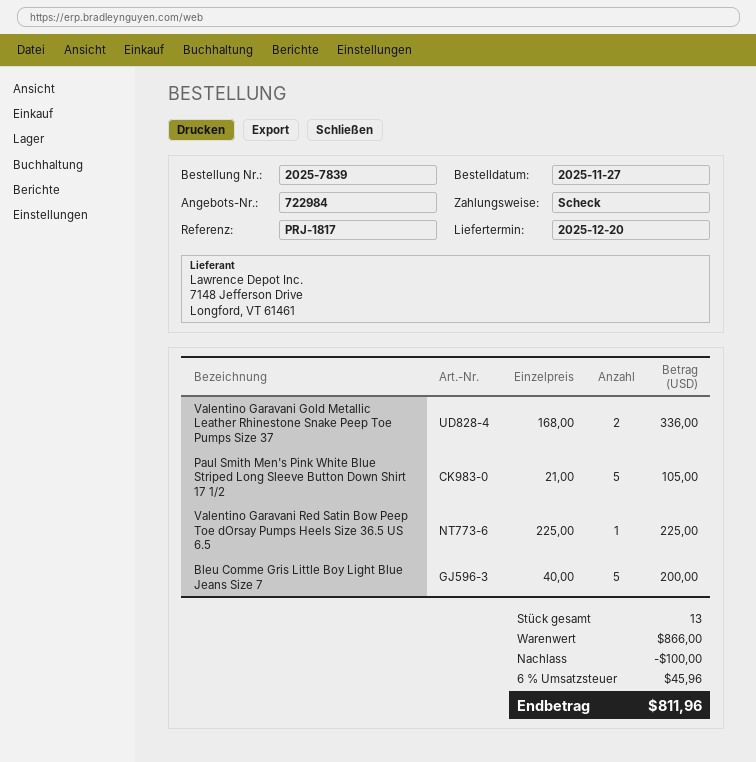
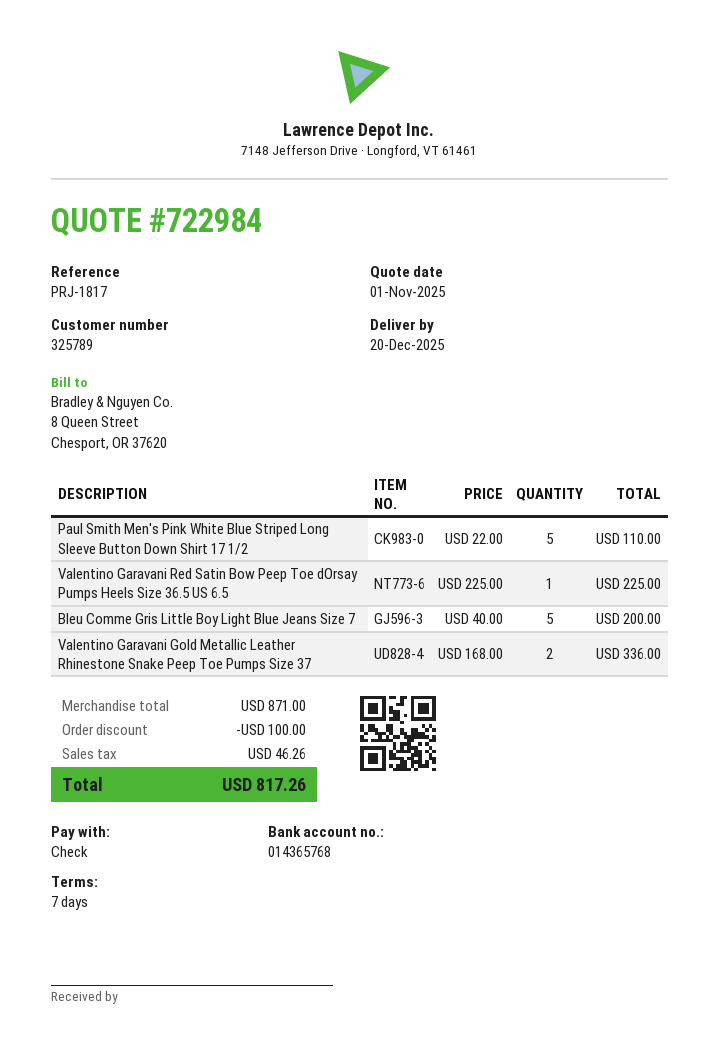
Paul Smith Men's Pink White Blue Striped Long Sleeve Button Down Shirt 17 1/2: 5 x 21.00 = 105.00 -> 5 x 22.00 = 110.00
subtotal: 866.00 -> 871.00
tax: 45.96 -> 46.26
total: 811.96 -> 817.26

